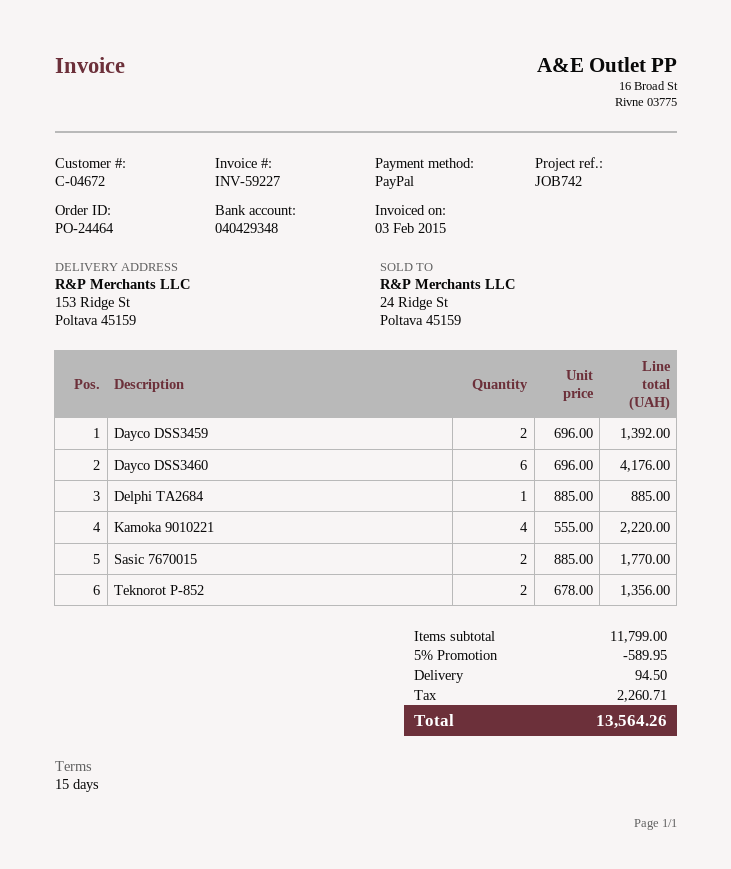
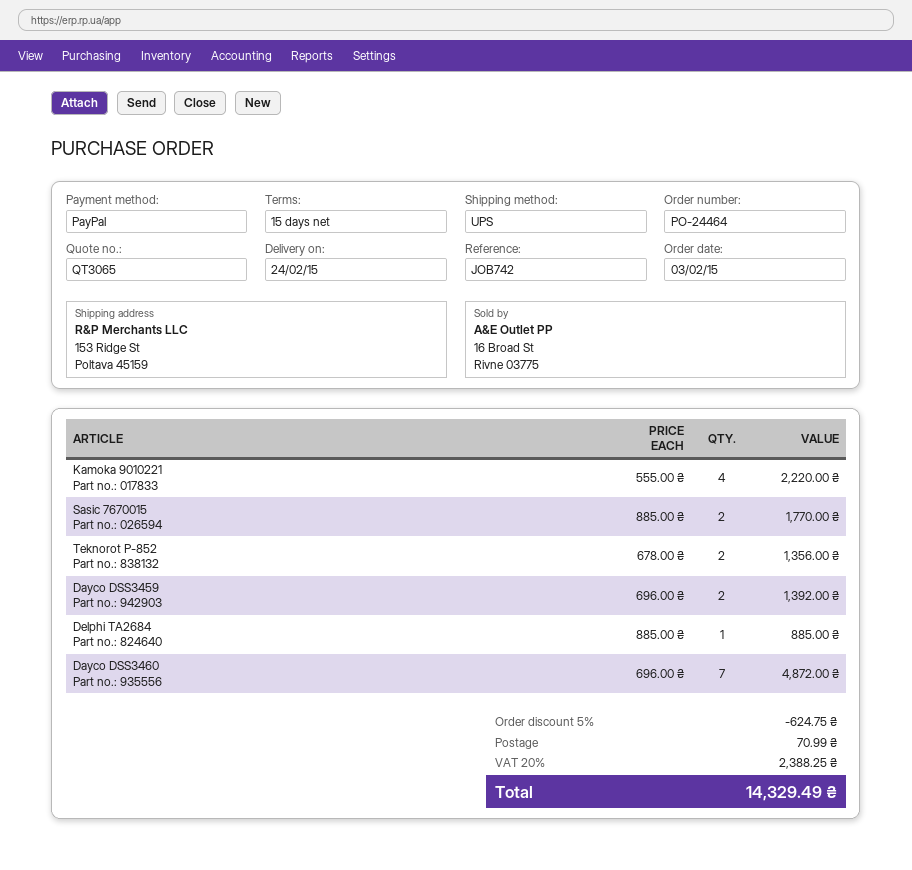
Dayco DSS3460: 6 x 696.00 = 4176.00 -> 7 x 696.00 = 4872.00
discount: 5% = 589.95 -> 5% = 624.75
shipping: 94.50 -> 70.99
tax: 2260.71 -> 2388.25
total: 13564.26 -> 14329.49

